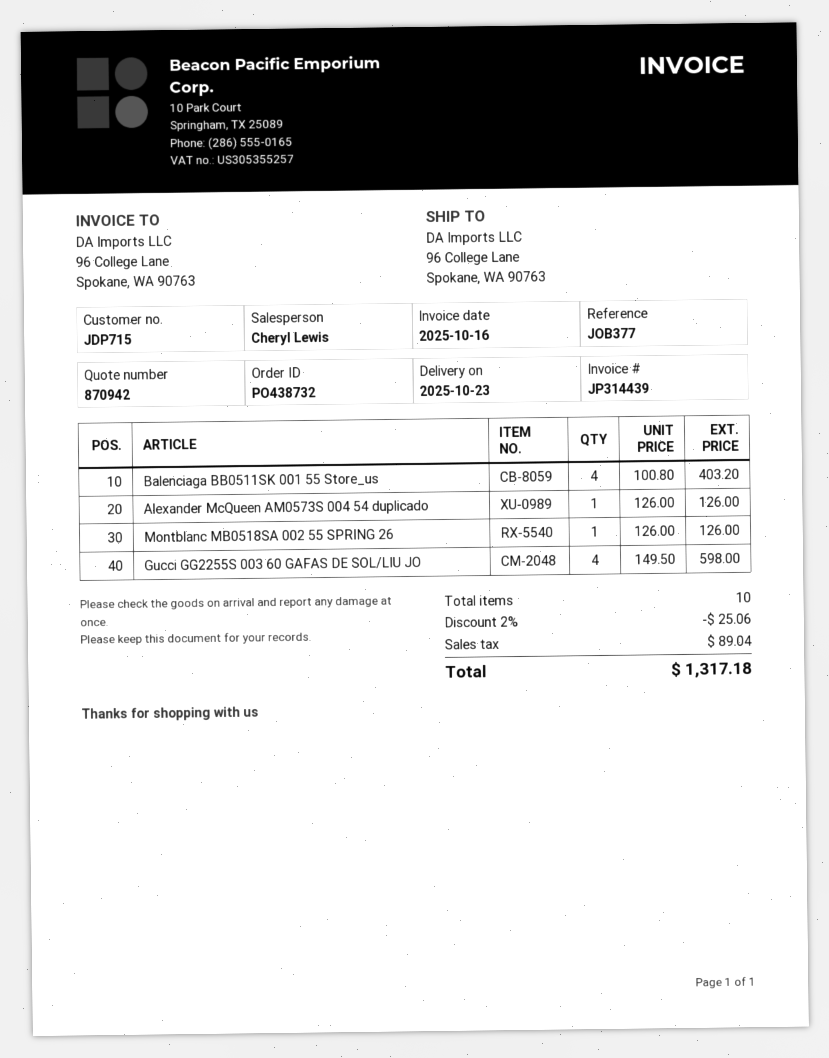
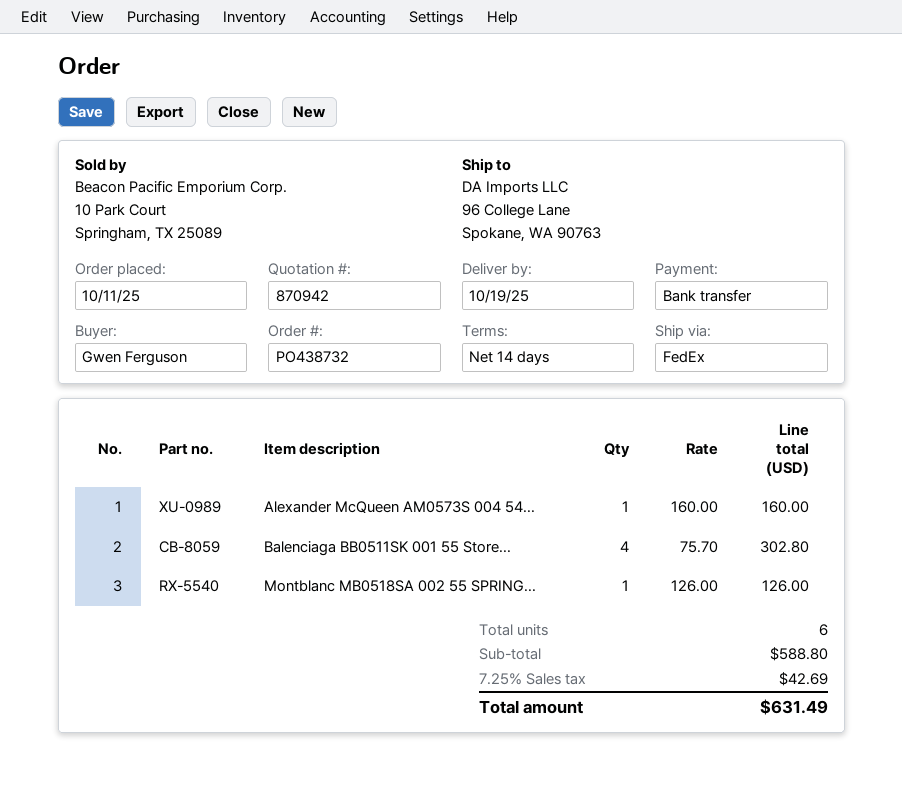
delivery date: 2025-10-23 -> 2025-10-19
Balenciaga BB0511SK 001 55 Store_us: 4 x 100.80 = 403.20 -> 4 x 75.70 = 302.80
Alexander McQueen AM0573S 004 54 duplicado: 1 x 126.00 = 126.00 -> 1 x 160.00 = 160.00
Gucci GG2255S 003 60 GAFAS DE SOL/LIU JO: 4 x 149.50 = 598.00 -> none
total quantity: 10 -> 6
discount: 2% = 25.06 -> none
tax: 89.04 -> 42.69
total: 1317.18 -> 631.49

